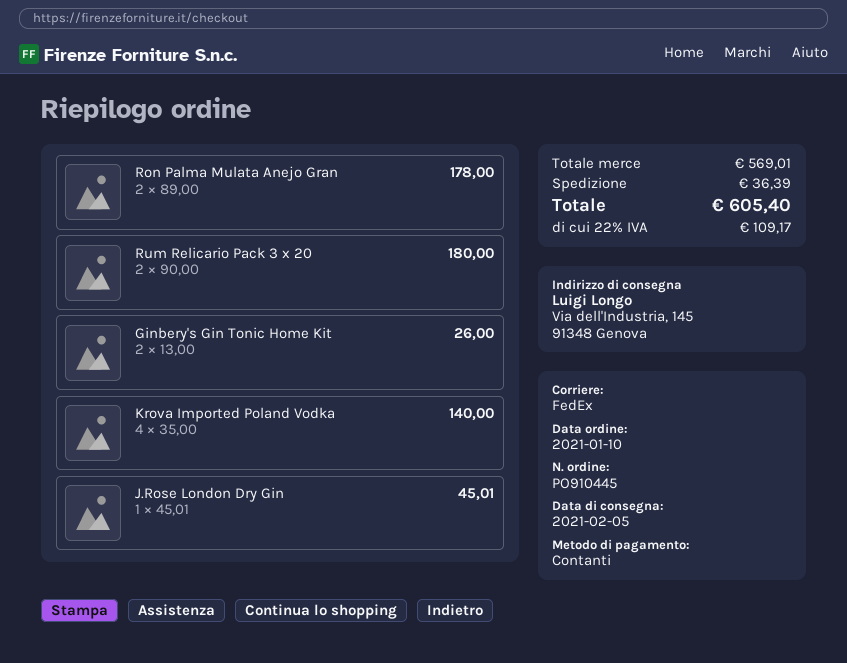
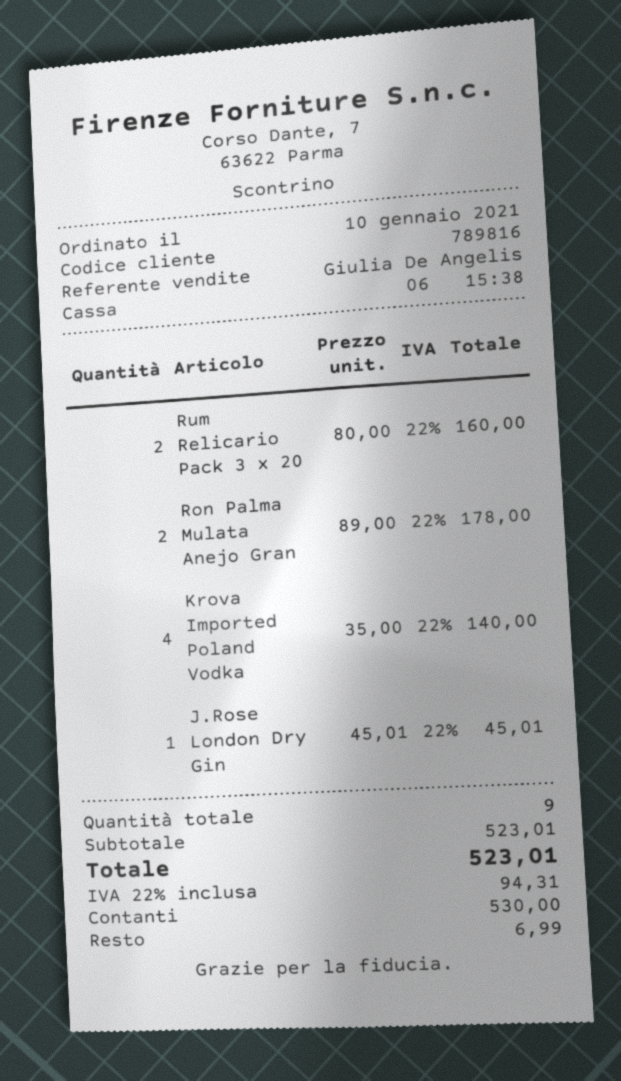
Rum Relicario Pack 3 x 20: 2 x 90.00 = 180.00 -> 2 x 80.00 = 160.00
Ginbery's Gin Tonic Home Kit: 2 x 13.00 = 26.00 -> none
subtotal: 569.01 -> 523.01
shipping: 36.39 -> none
tax: 22% = 109.17 -> 22% = 94.31
total: 605.40 -> 523.01

